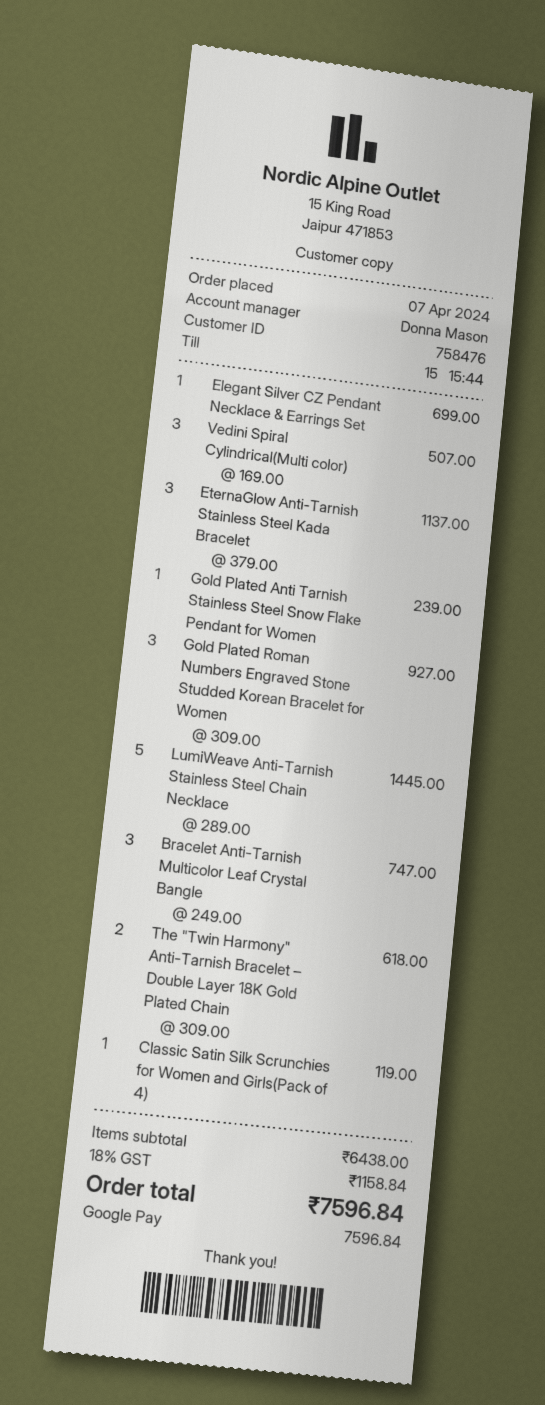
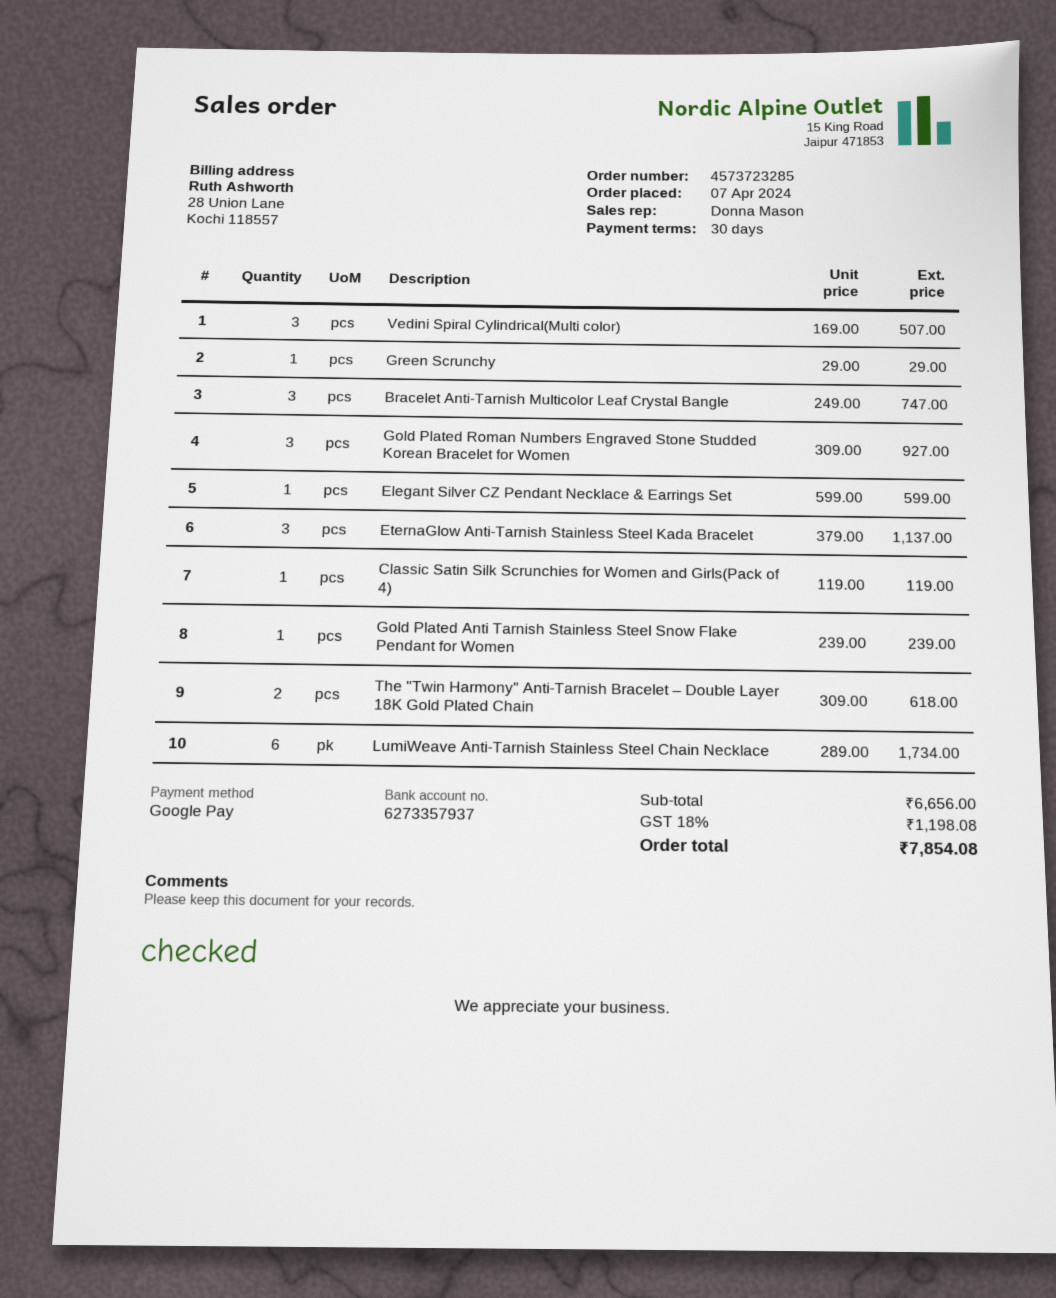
Elegant Silver CZ Pendant Necklace & Earrings Set: 1 x 699.00 = 699.00 -> 1 x 599.00 = 599.00
LumiWeave Anti-Tarnish Stainless Steel Chain Necklace: 5 x 289.00 = 1445.00 -> 6 x 289.00 = 1734.00
Green Scrunchy: none -> 1 x 29.00 = 29.00
subtotal: 6438.00 -> 6656.00
tax: 18% = 1158.84 -> 18% = 1198.08
total: 7596.84 -> 7854.08

